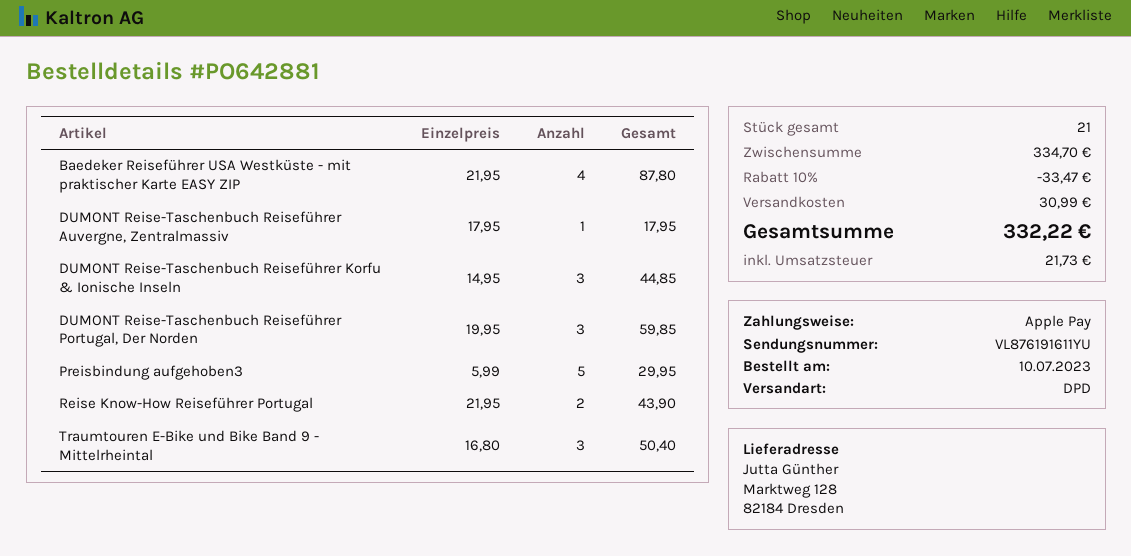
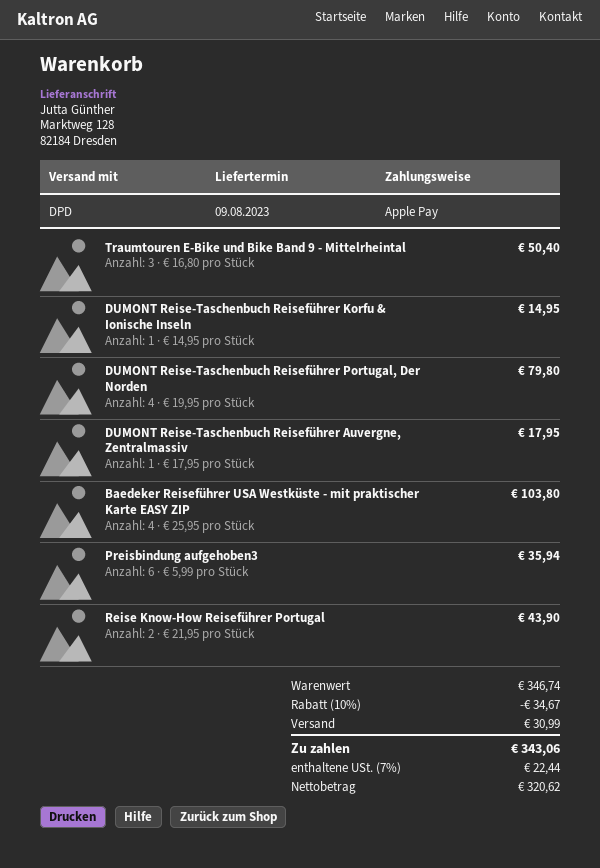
Baedeker Reiseführer USA Westküste - mit praktischer Karte EASY ZIP: 4 x 21.95 = 87.80 -> 4 x 25.95 = 103.80
DUMONT Reise-Taschenbuch Reiseführer Korfu & Ionische Inseln: 3 x 14.95 = 44.85 -> 1 x 14.95 = 14.95
DUMONT Reise-Taschenbuch Reiseführer Portugal, Der Norden: 3 x 19.95 = 59.85 -> 4 x 19.95 = 79.80
Preisbindung aufgehoben3: 5 x 5.99 = 29.95 -> 6 x 5.99 = 35.94
subtotal: 334.70 -> 346.74
discount: 10% = 33.47 -> 10% = 34.67
tax: 21.73 -> 22.44
total: 332.22 -> 343.06

